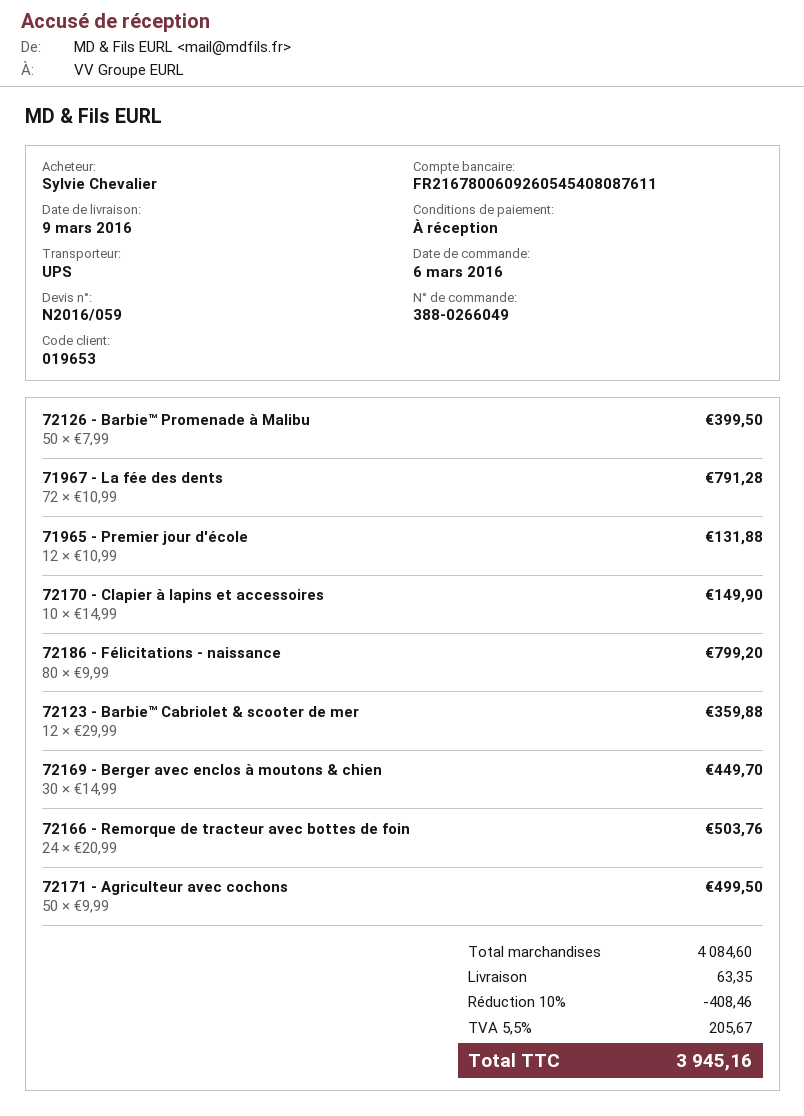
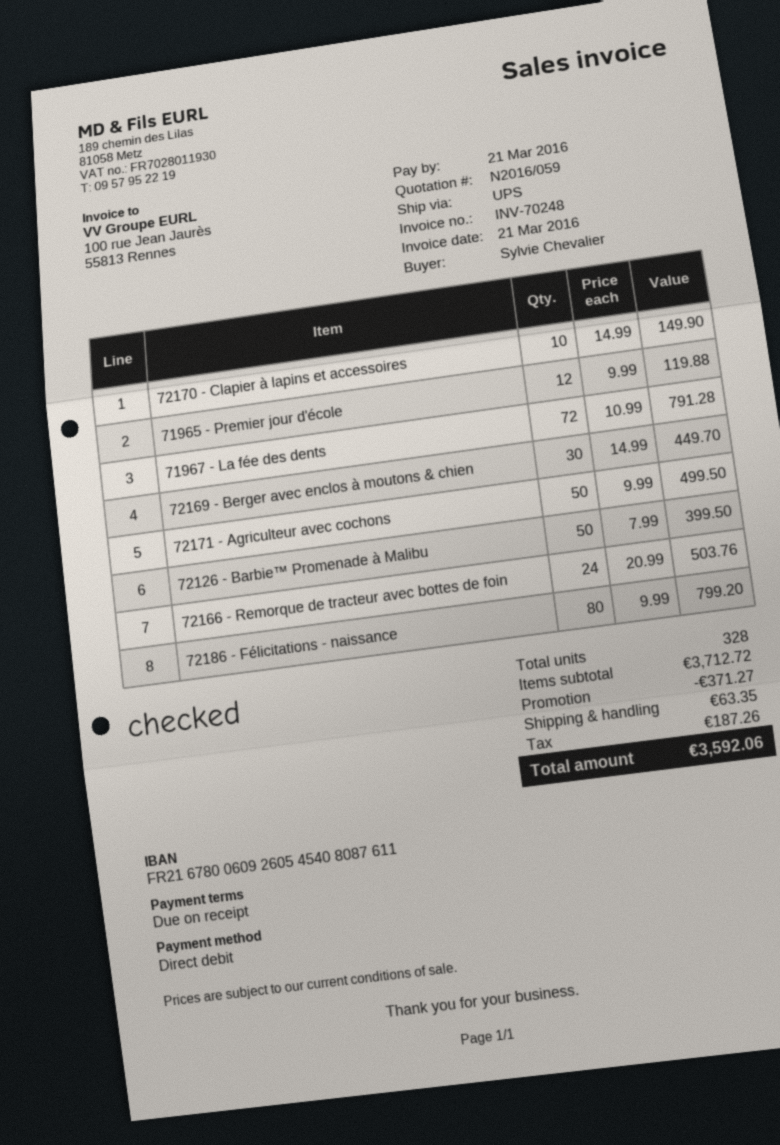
71965 - Premier jour d'école: 12 x 10.99 = 131.88 -> 12 x 9.99 = 119.88
72123 - Barbie™ Cabriolet & scooter de mer: 12 x 29.99 = 359.88 -> none
subtotal: 4084.60 -> 3712.72
discount: 408.46 -> 371.27
tax: 205.67 -> 187.26
total: 3945.16 -> 3592.06

